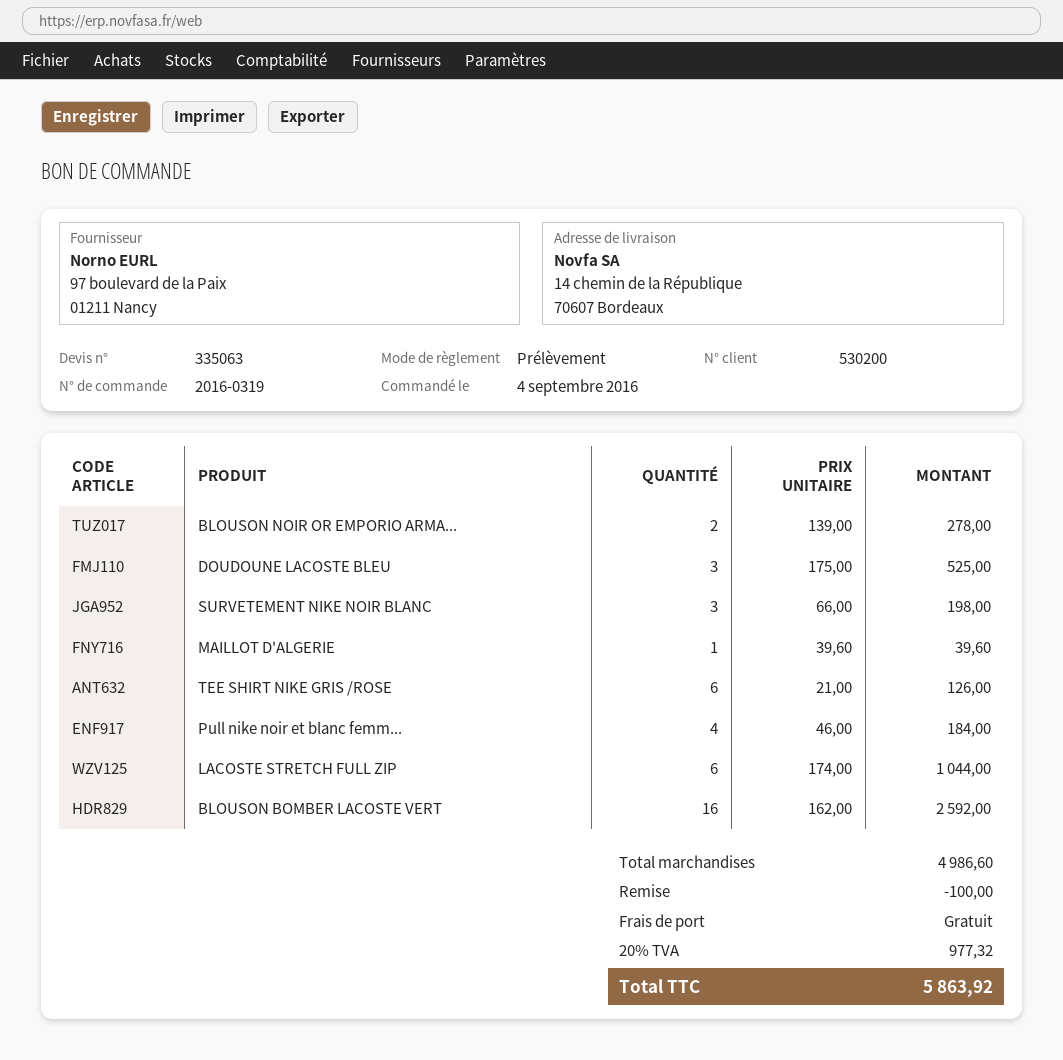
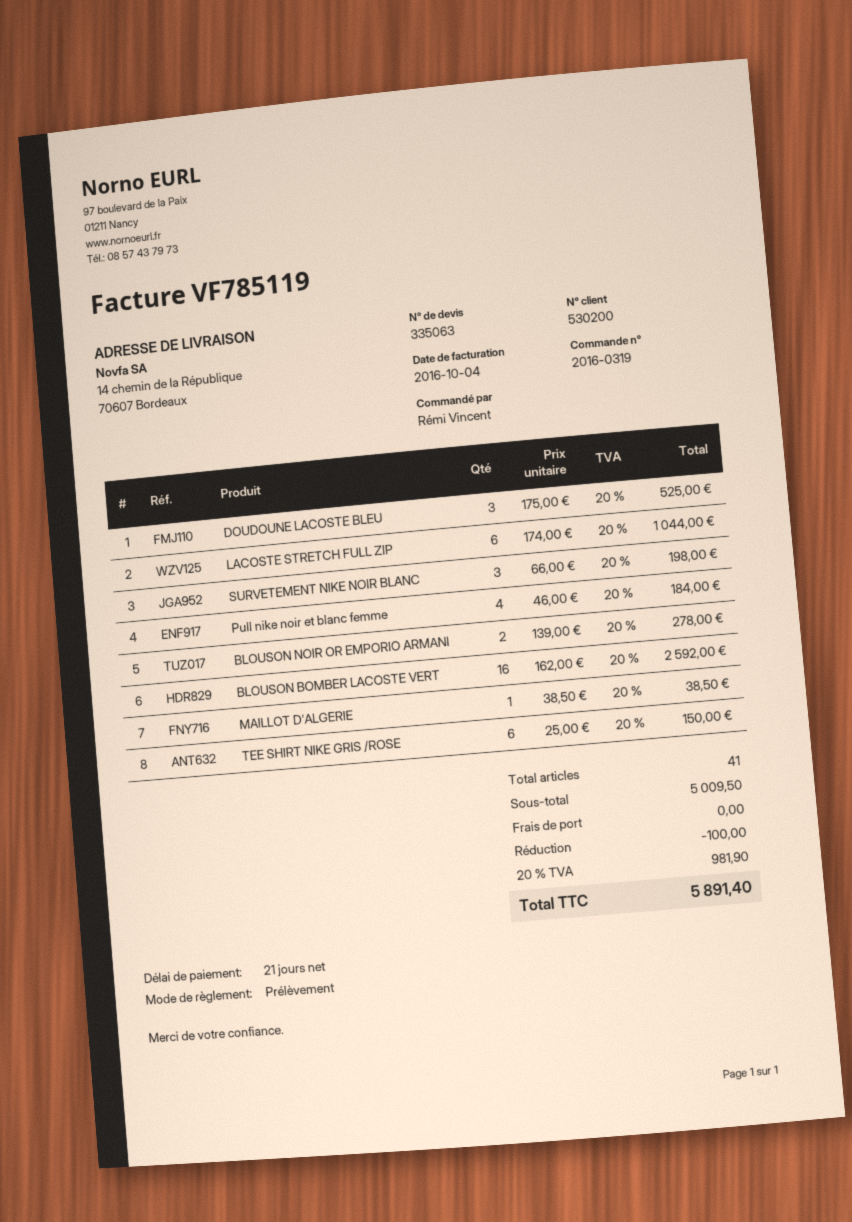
MAILLOT D'ALGERIE: 1 x 39.60 = 39.60 -> 1 x 38.50 = 38.50
TEE SHIRT NIKE GRIS /ROSE: 6 x 21.00 = 126.00 -> 6 x 25.00 = 150.00
subtotal: 4986.60 -> 5009.50
tax: 20% = 977.32 -> 20% = 981.90
total: 5863.92 -> 5891.40

